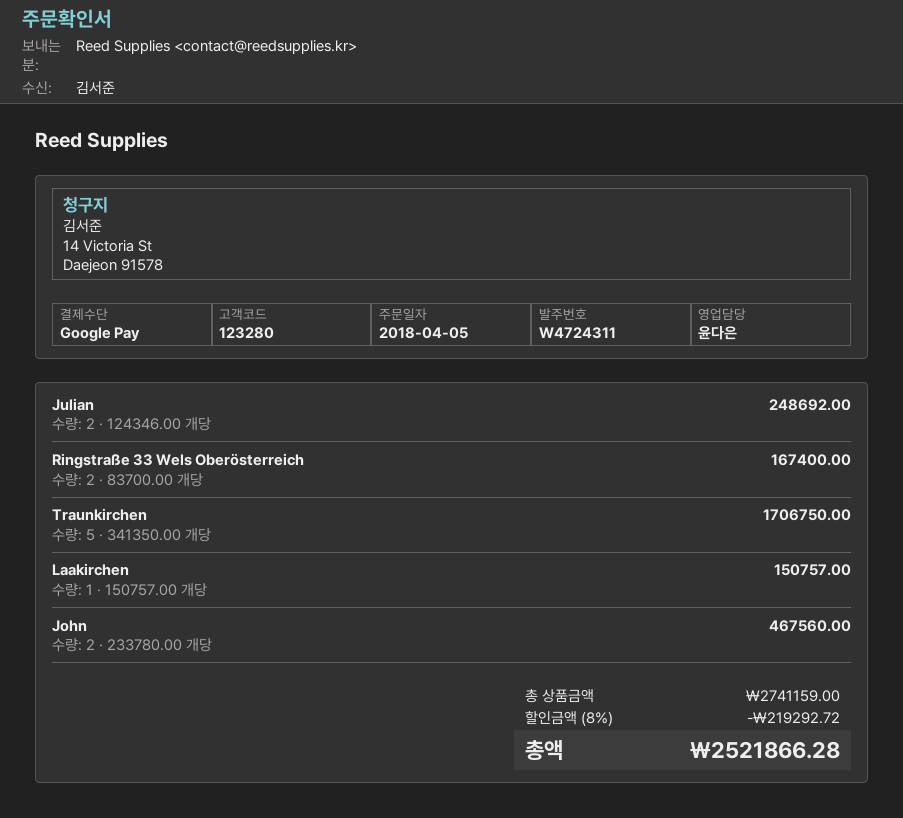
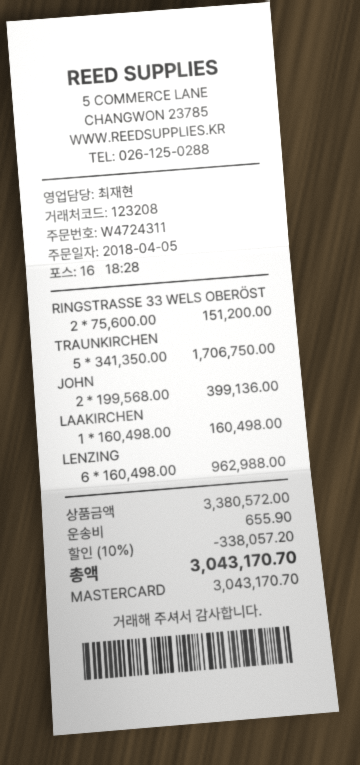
customer number: 123280 -> 123208
sales rep: 윤다은 -> 최재현
payment method: Google Pay -> Mastercard
Julian: 2 x 124346.00 = 248692.00 -> none
Ringstraße 33 Wels Oberösterreich: 2 x 83700.00 = 167400.00 -> 2 x 75600.00 = 151200.00
Laakirchen: 1 x 150757.00 = 150757.00 -> 1 x 160498.00 = 160498.00
John: 2 x 233780.00 = 467560.00 -> 2 x 199568.00 = 399136.00
LENZING: none -> 6 x 160498.00 = 962988.00
subtotal: 2741159.00 -> 3380572.00
discount: 8% = 219292.72 -> 10% = 338057.20
shipping: none -> 655.90
total: 2521866.28 -> 3043170.70

